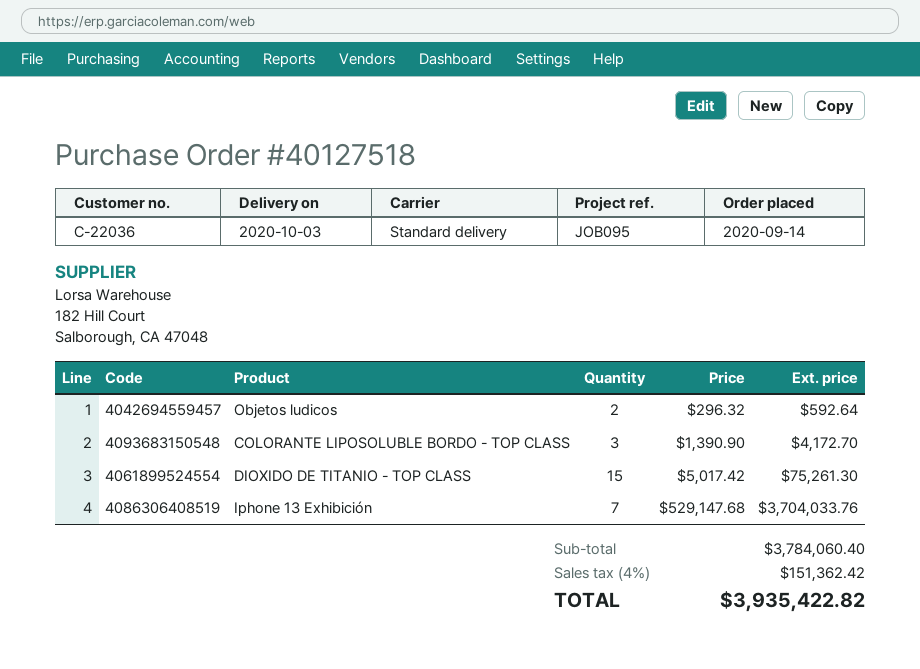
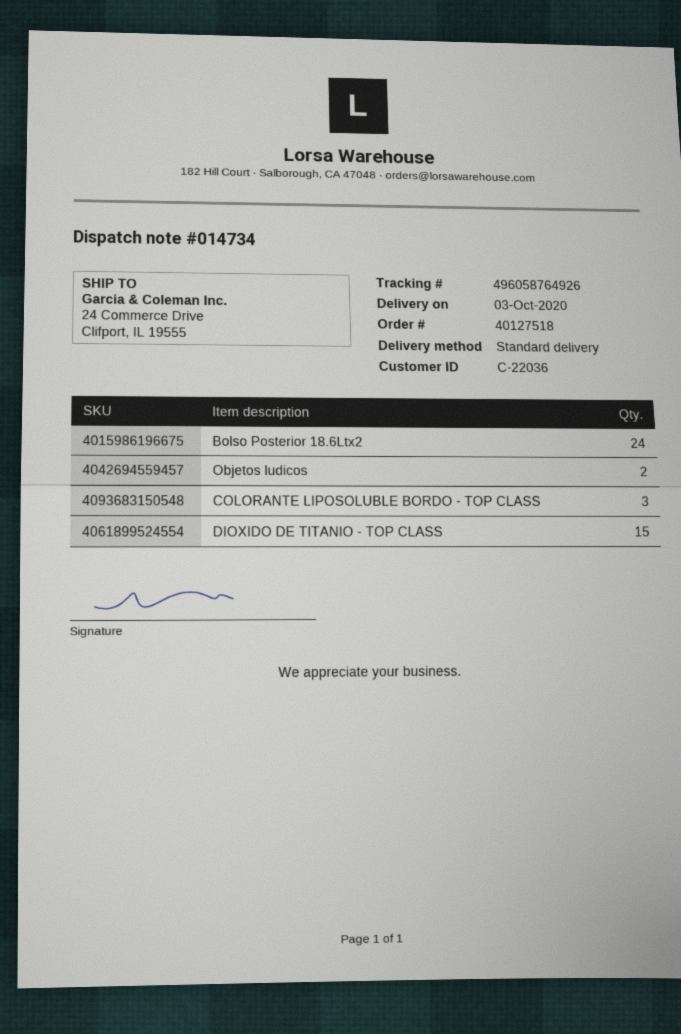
Iphone 13 Exhibición: 7 -> none
Bolso Posterior 18.6Ltx2: none -> 24

